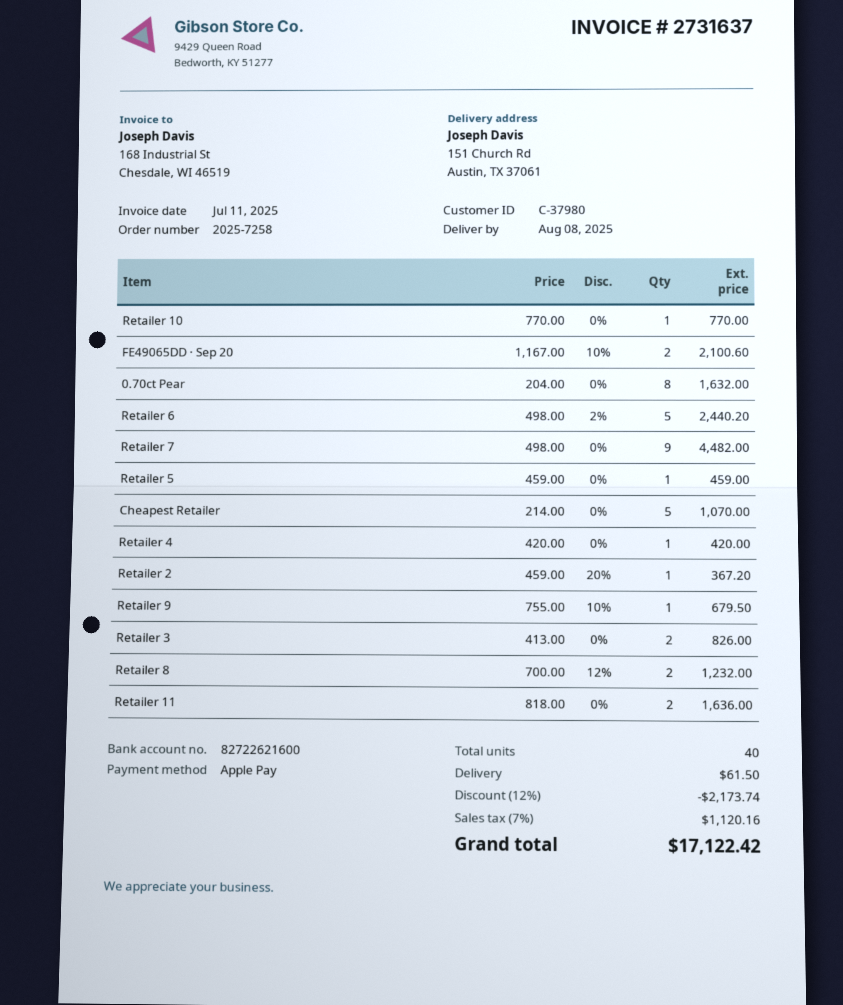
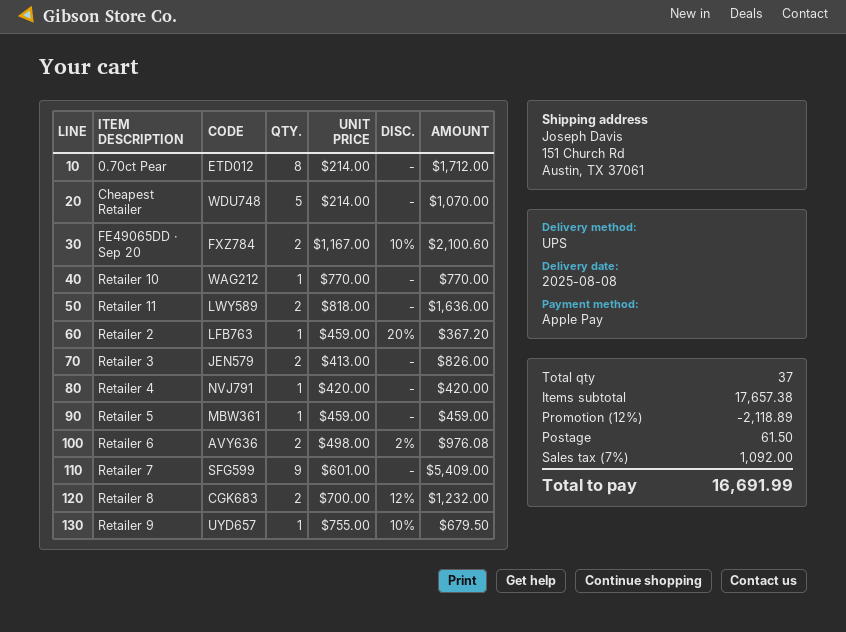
0.70ct Pear: 8 x 204.00 = 1632.00 -> 8 x 214.00 = 1712.00
Retailer 6: 5 x 498.00 - 2% = 2440.20 -> 2 x 498.00 - 2% = 976.08
Retailer 7: 9 x 498.00 = 4482.00 -> 9 x 601.00 = 5409.00
total quantity: 40 -> 37
discount: 12% = 2173.74 -> 12% = 2118.89
tax: 7% = 1120.16 -> 7% = 1092.00
total: 17122.42 -> 16691.99

